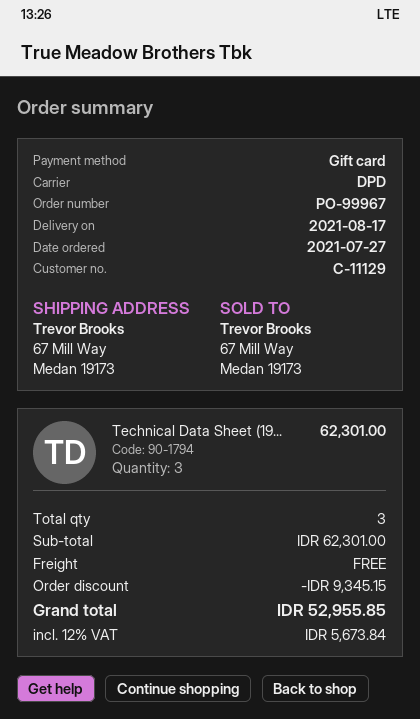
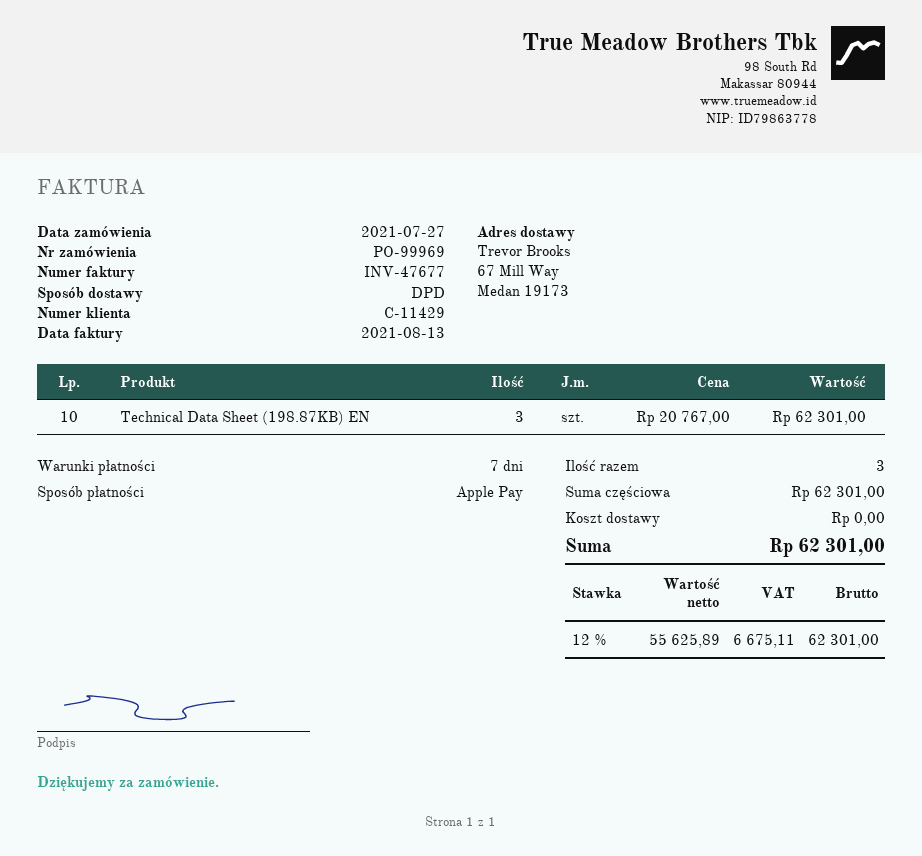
order number: PO-99967 -> PO-99969
customer number: C-11129 -> C-11429
payment method: gift card -> Apple Pay
discount: 9345.15 -> none
tax: 12% = 5673.84 -> 12% = 6675.11
total: 52955.85 -> 62301.00

